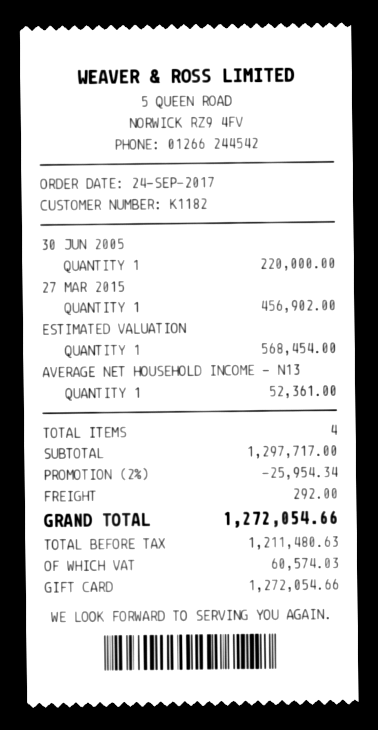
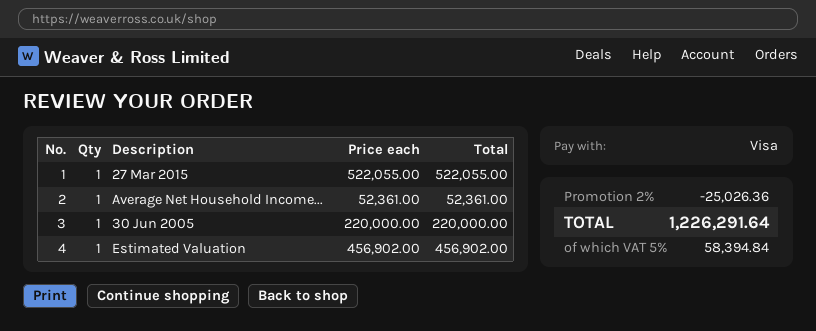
payment method: gift card -> Visa
27 MAR 2015: 1 for 456902.00 -> 1 for 522055.00
ESTIMATED VALUATION: 1 for 568454.00 -> 1 for 456902.00
discount: 2% = 25954.34 -> 2% = 25026.36
shipping: 292.00 -> none
tax: 60574.03 -> 58394.84
total: 1272054.66 -> 1226291.64

